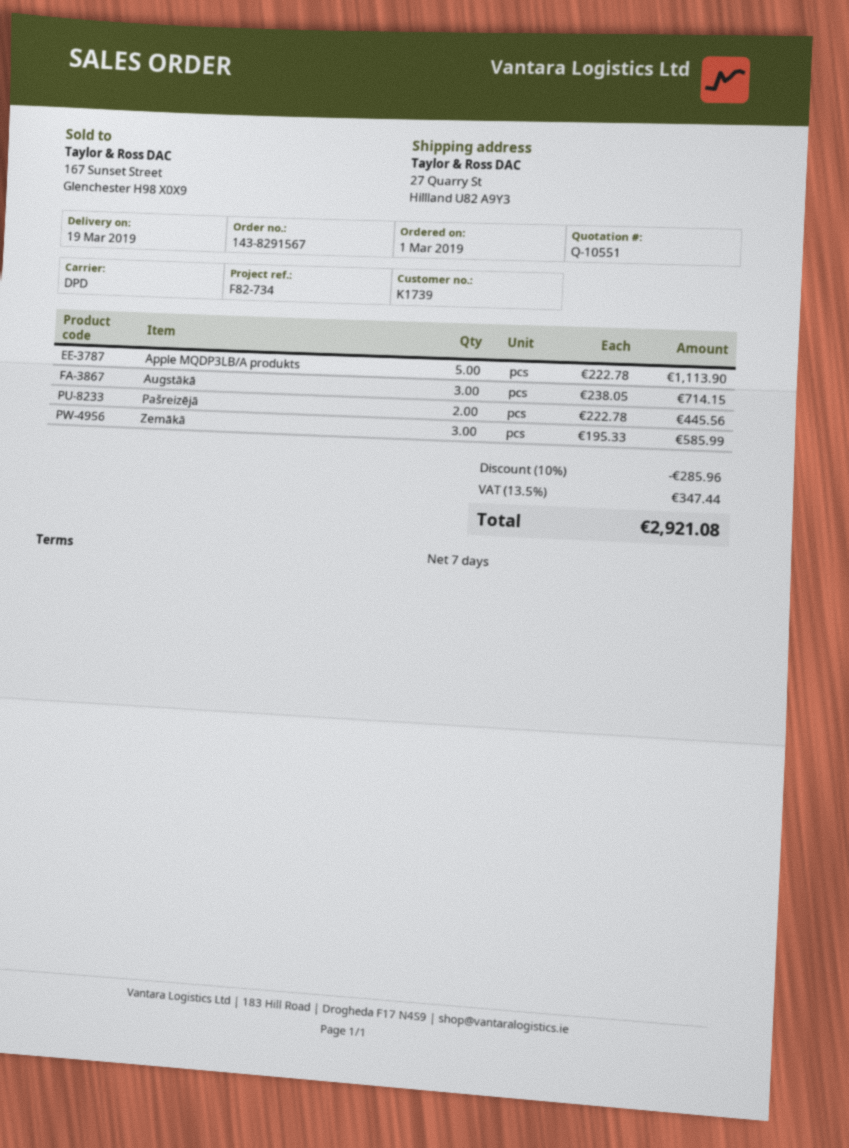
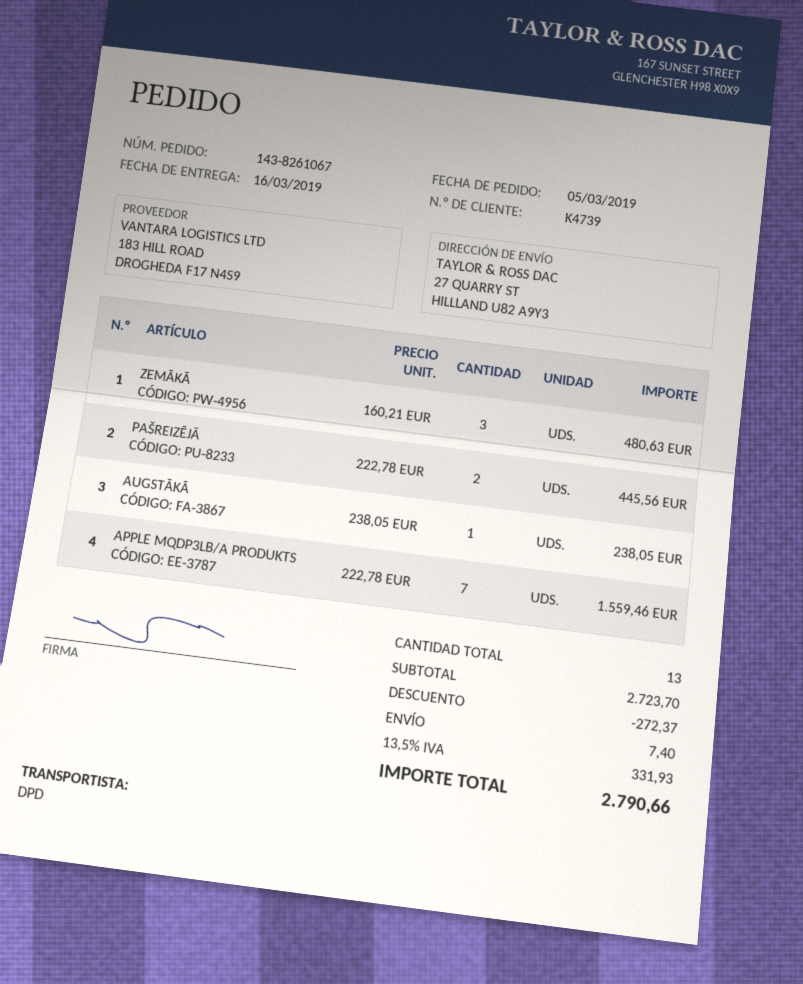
order number: 143-8291567 -> 143-8261067
order date: 2019-03-01 -> 2019-03-05
delivery date: 2019-03-19 -> 2019-03-16
customer number: K1739 -> K4739
Apple MQDP3LB/A produkts: 5 x 222.78 = 1113.90 -> 7 x 222.78 = 1559.46
Augstākā: 3 x 238.05 = 714.15 -> 1 x 238.05 = 238.05
Zemākā: 3 x 195.33 = 585.99 -> 3 x 160.21 = 480.63
discount: 285.96 -> 272.37
shipping: none -> 7.40
tax: 13.5% = 347.44 -> 13.5% = 331.93
total: 2921.08 -> 2790.66

